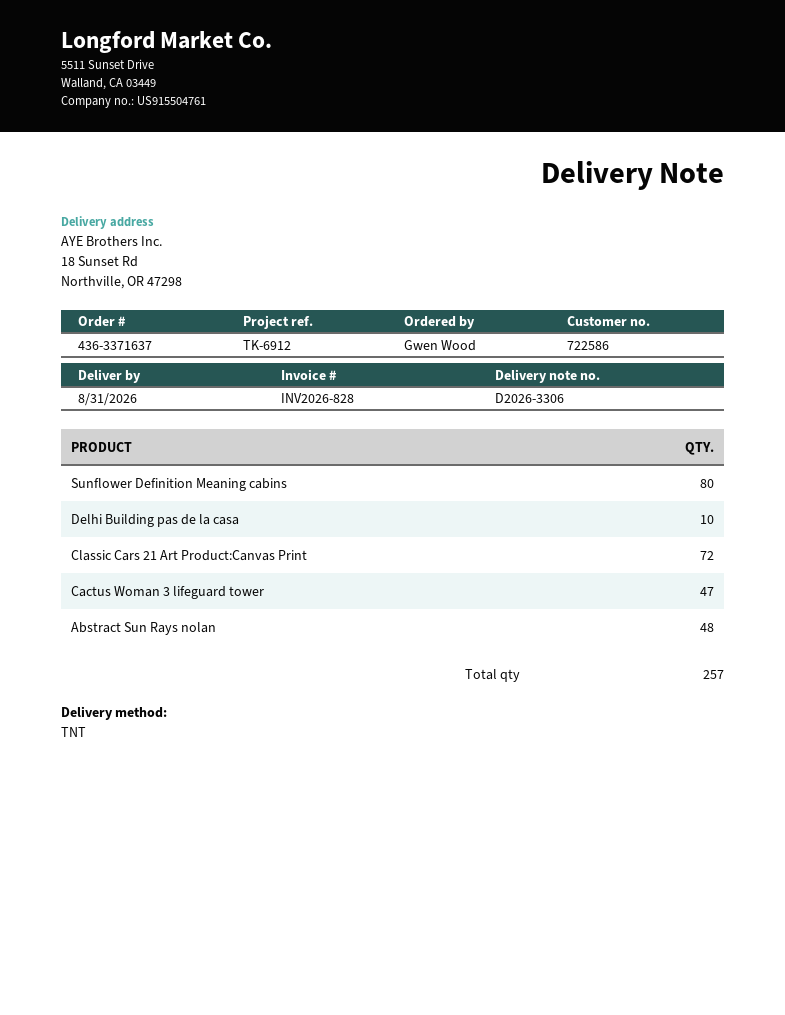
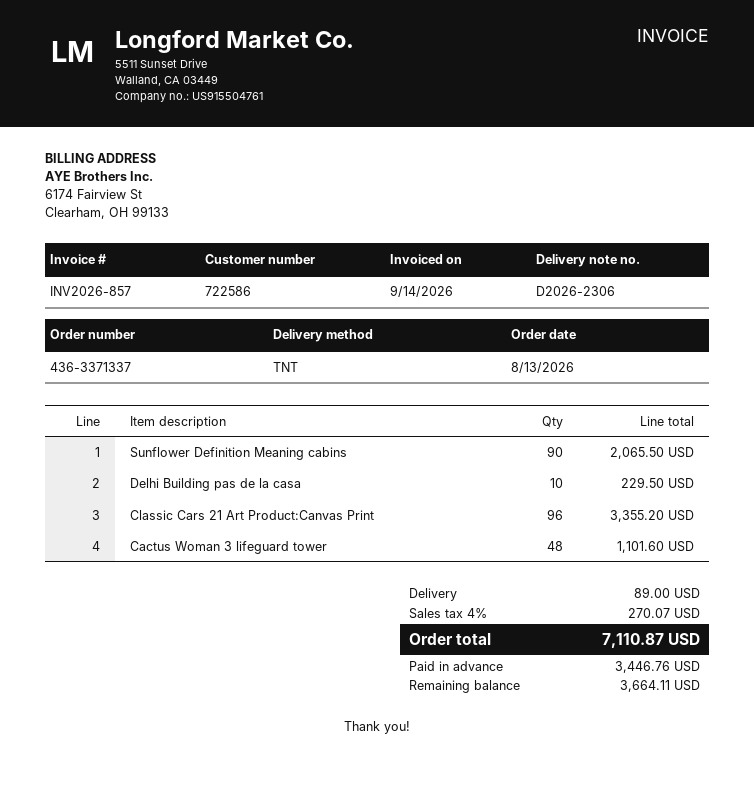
order number: 436-3371637 -> 436-3371337
delivery note number: D2026-3306 -> D2026-2306
invoice number: INV2026-828 -> INV2026-857
Sunflower Definition Meaning cabins: 80 -> 90
Classic Cars 21 Art Product:Canvas Print: 72 -> 96
Cactus Woman 3 lifeguard tower: 47 -> 48
Abstract Sun Rays nolan: 48 -> none

